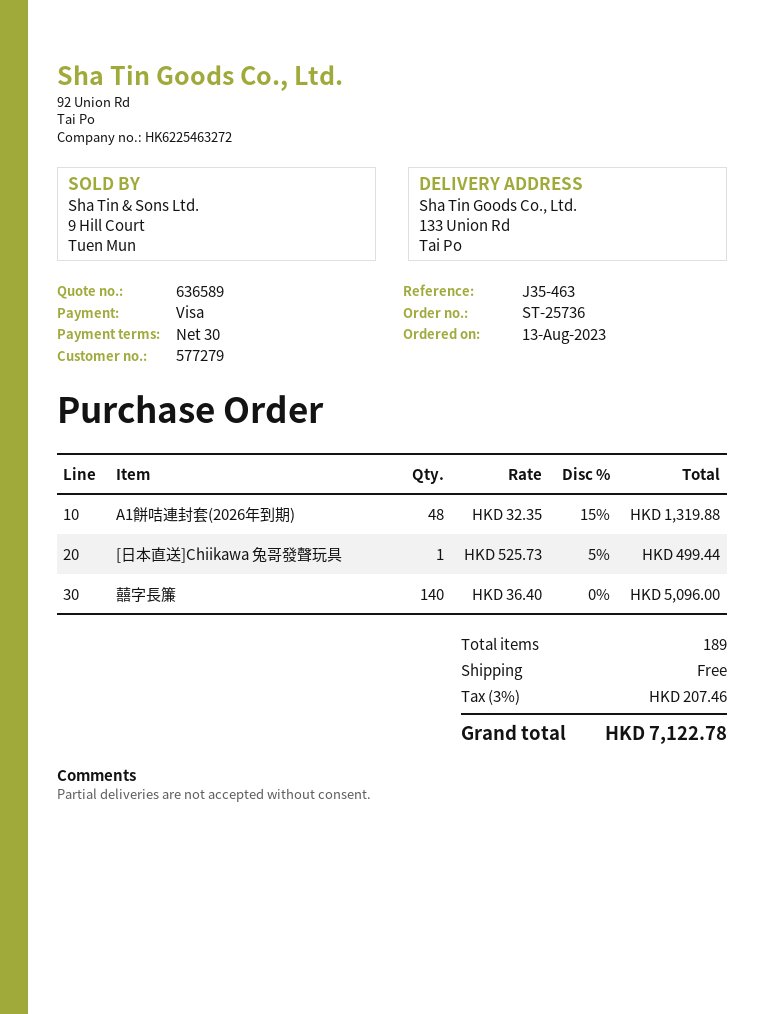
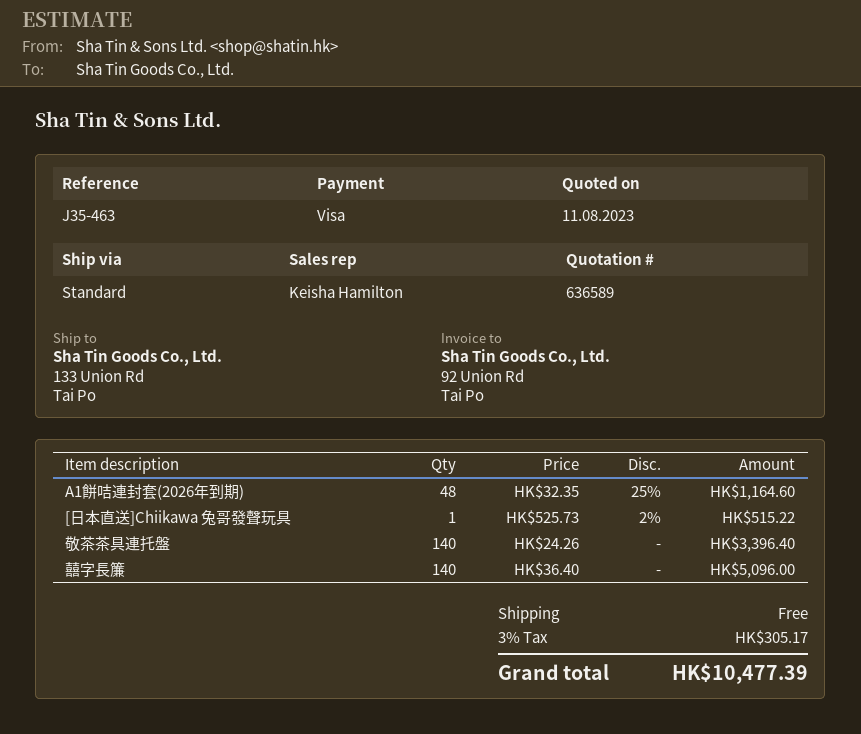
A1餅咭連封套(2026年到期): 48 x 32.35 - 15% = 1319.88 -> 48 x 32.35 - 25% = 1164.60
[日本直送]Chiikawa 兔哥發聲玩具: 1 x 525.73 - 5% = 499.44 -> 1 x 525.73 - 2% = 515.22
敬茶茶具連托盤: none -> 140 x 24.26 = 3396.40
tax: 3% = 207.46 -> 3% = 305.17
total: 7122.78 -> 10477.39

